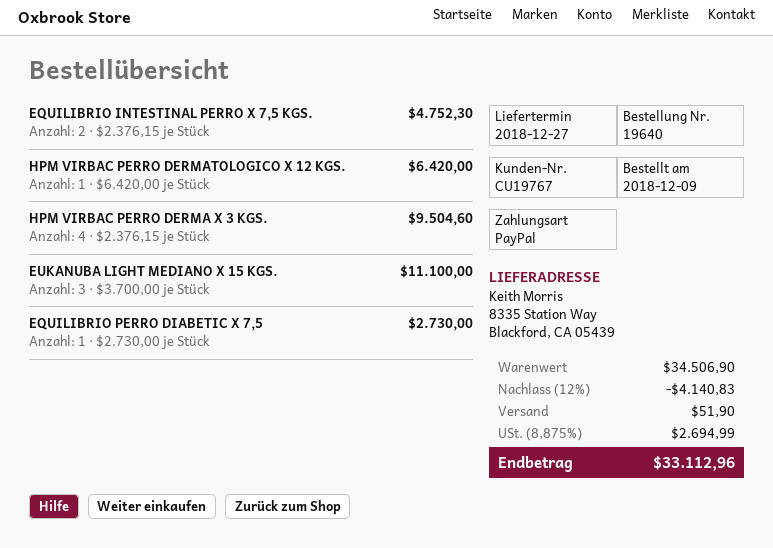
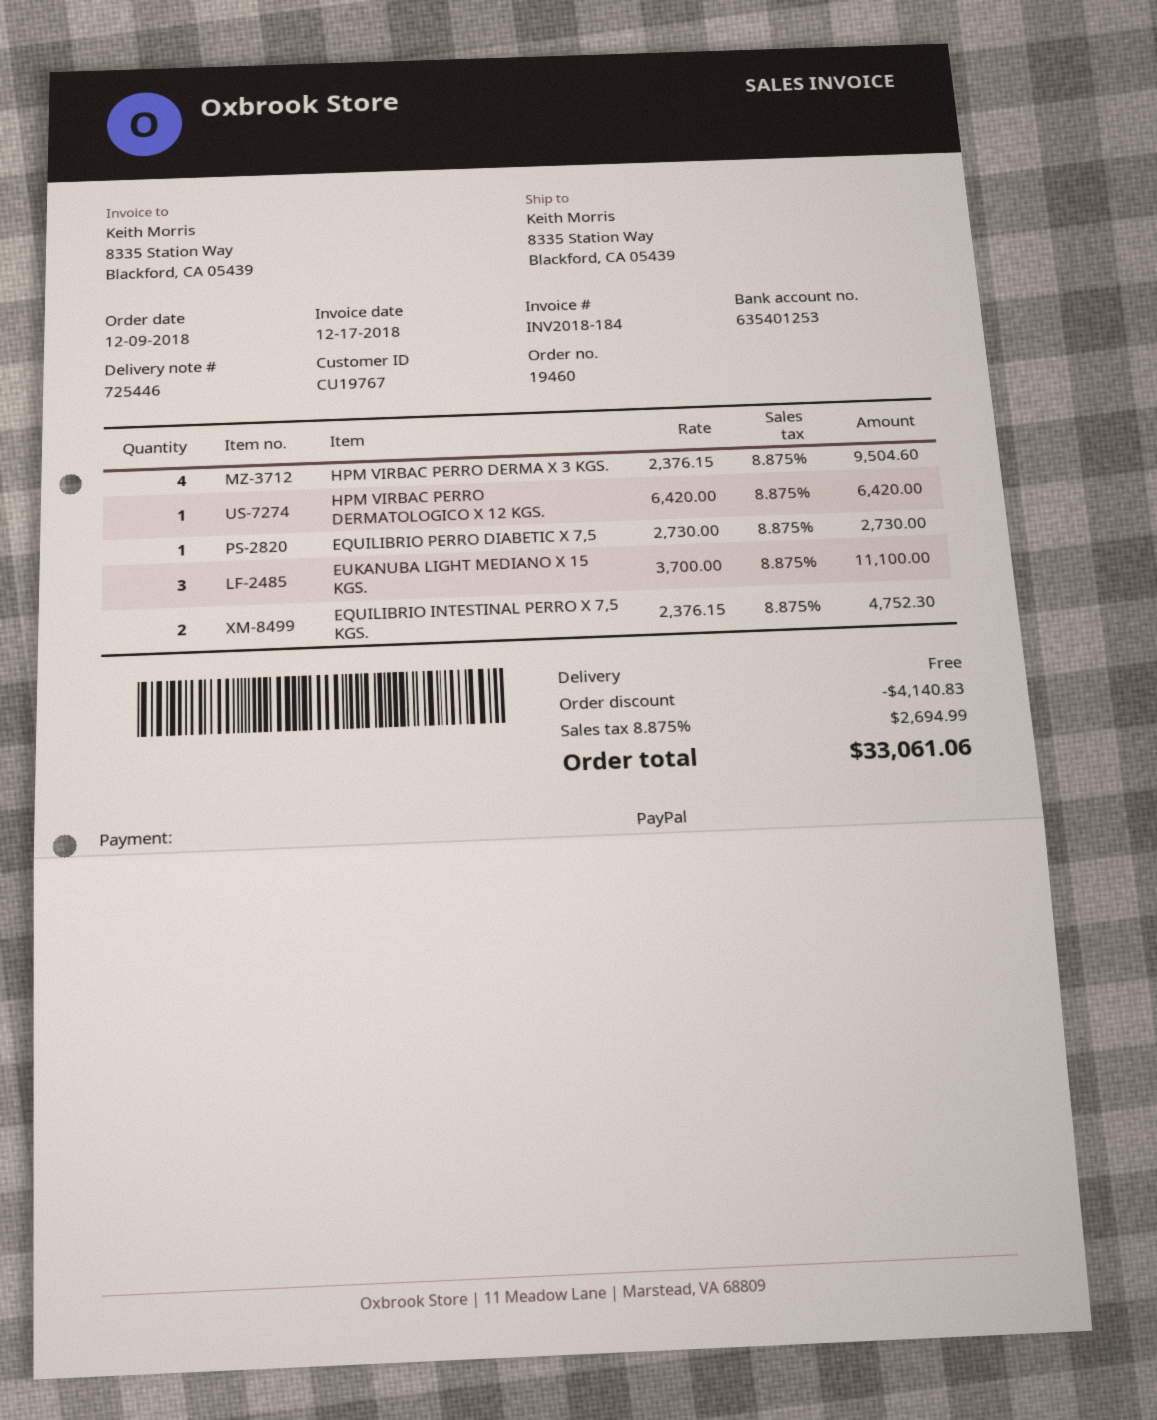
order number: 19640 -> 19460
shipping: 51.90 -> 0.00
total: 33112.96 -> 33061.06

